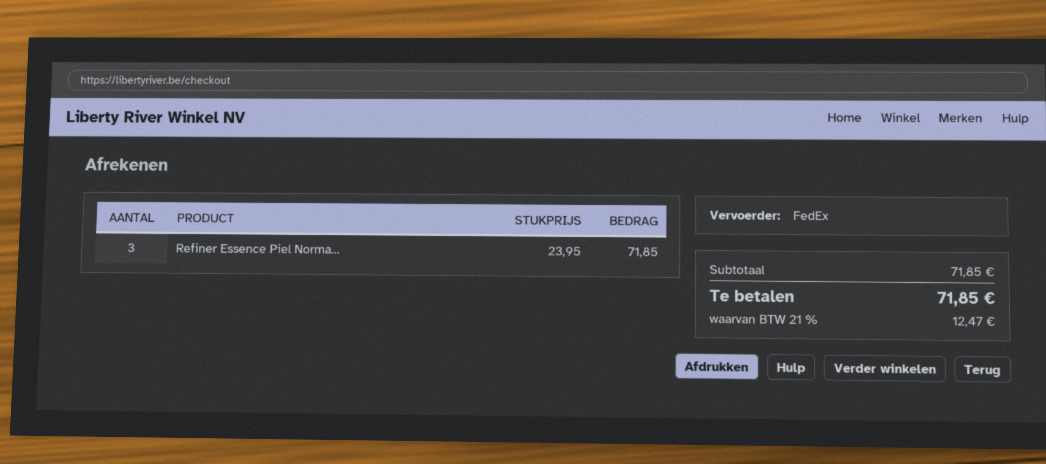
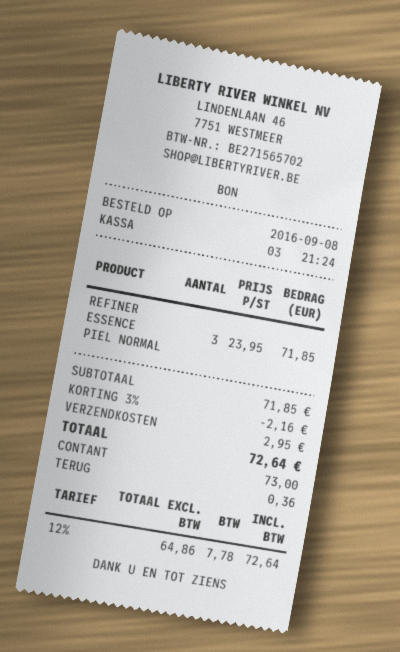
discount: none -> 3% = 2.16
shipping: none -> 2.95
tax: 21% = 12.47 -> 12% = 7.78
total: 71.85 -> 72.64

